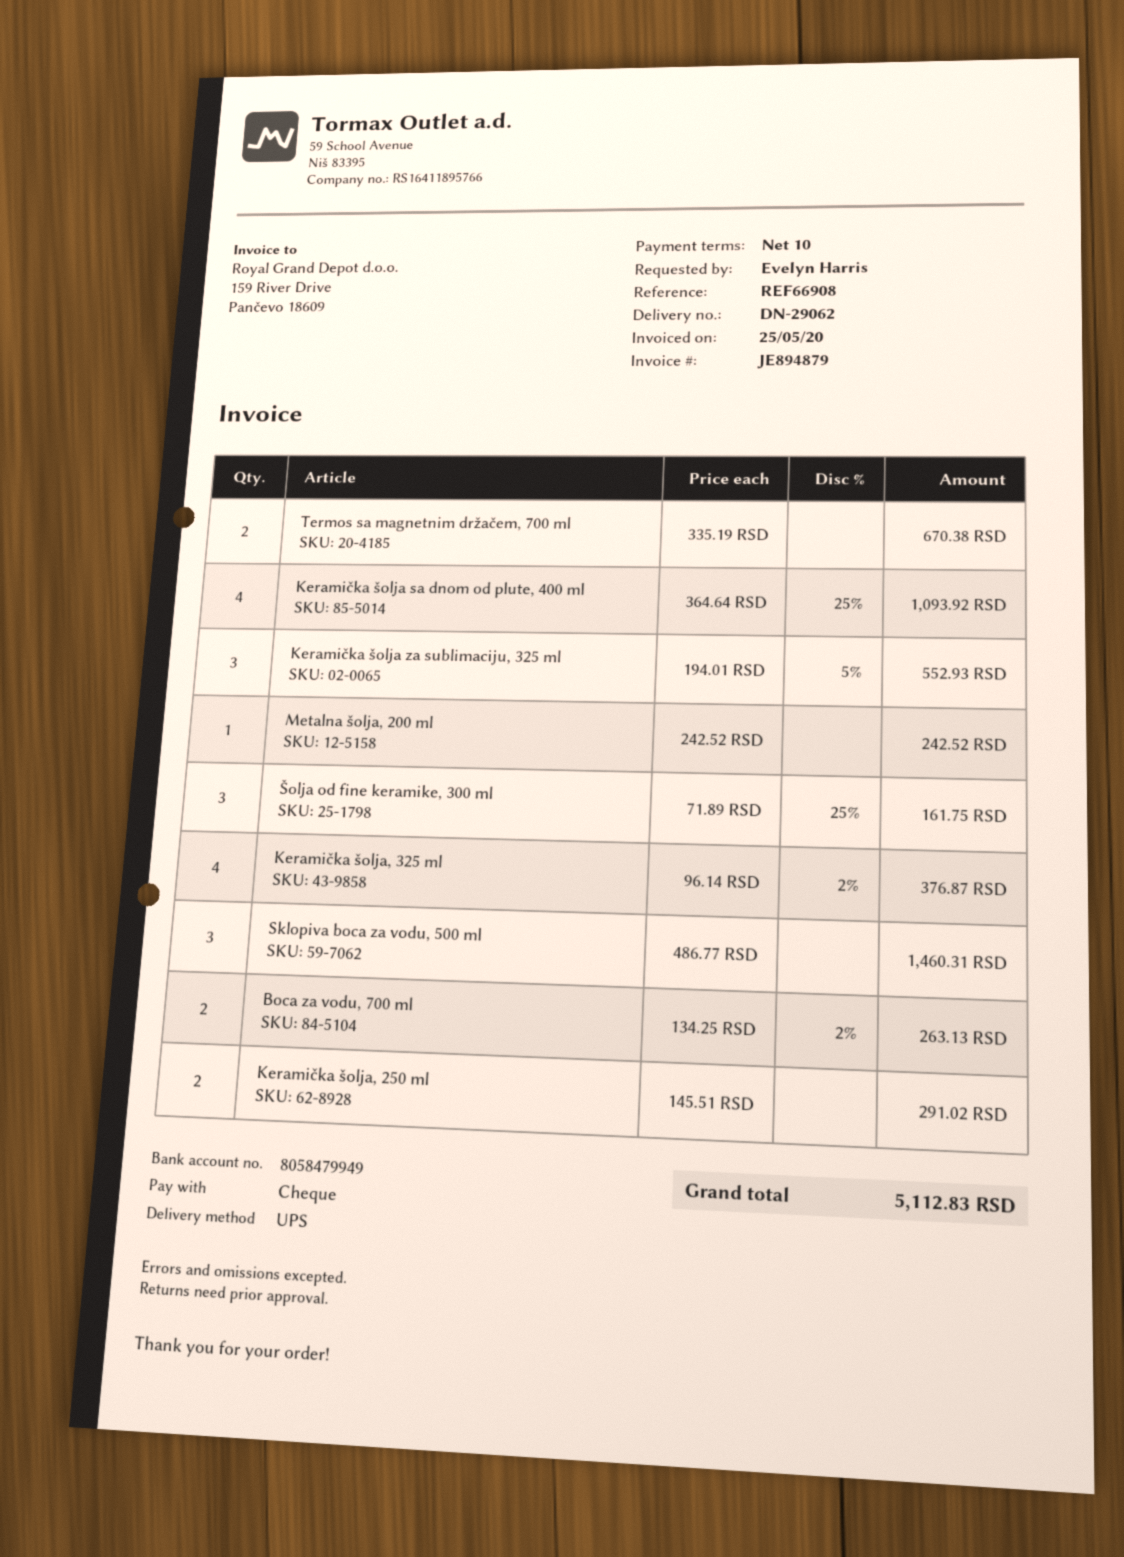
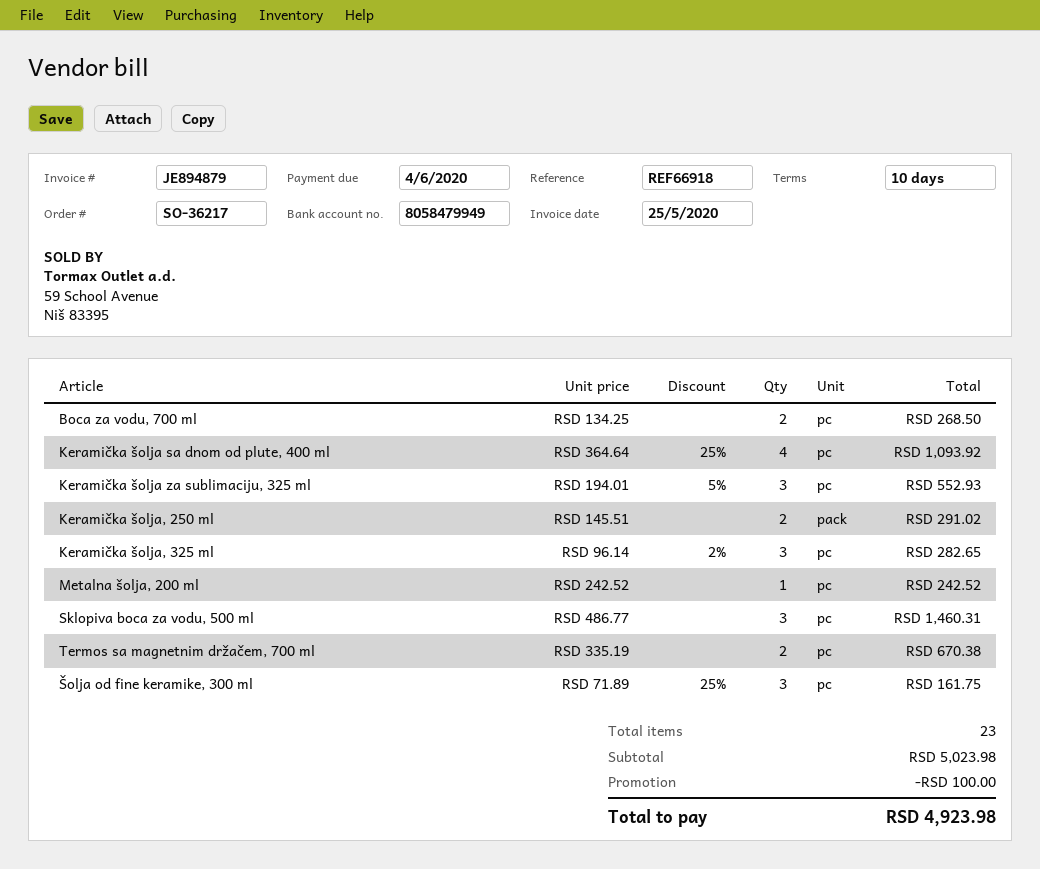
reference: REF66908 -> REF66918
Keramička šolja, 325 ml: 4 x 96.14 - 2% = 376.87 -> 3 x 96.14 - 2% = 282.65
Boca za vodu, 700 ml: 2 x 134.25 - 2% = 263.13 -> 2 x 134.25 = 268.50
discount: none -> 100.00
total: 5112.83 -> 4923.98

